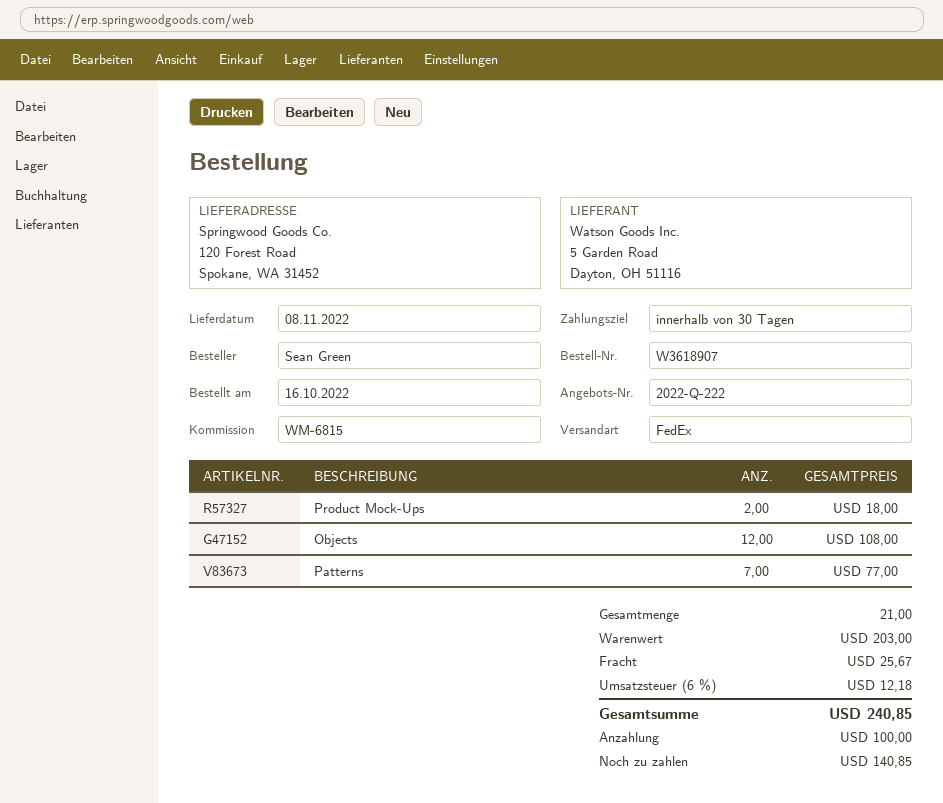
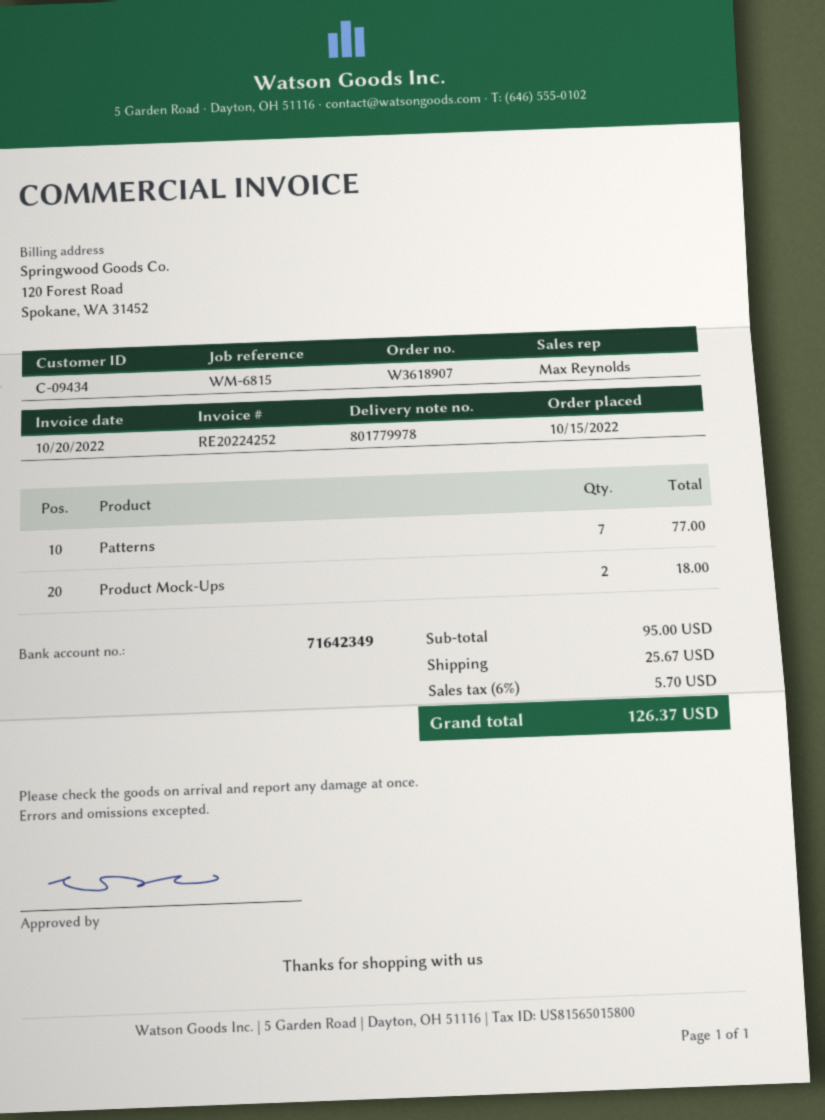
order date: 2022-10-16 -> 2022-10-15
Objects: 12 for 108.00 -> none
subtotal: 203.00 -> 95.00
tax: 6% = 12.18 -> 6% = 5.70
total: 240.85 -> 126.37

